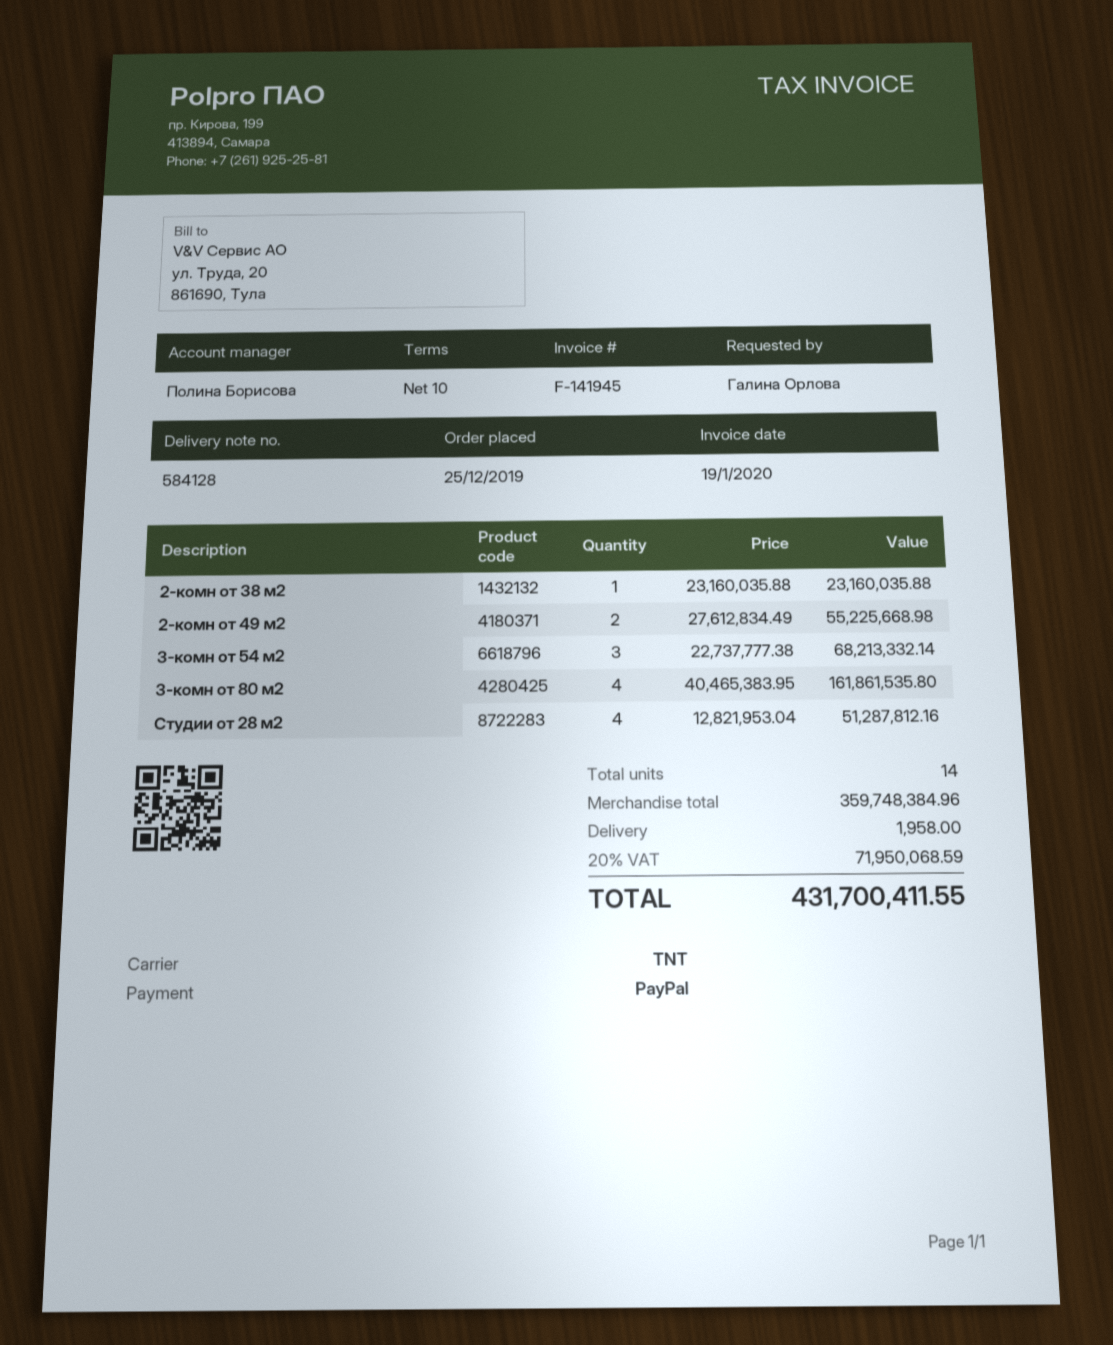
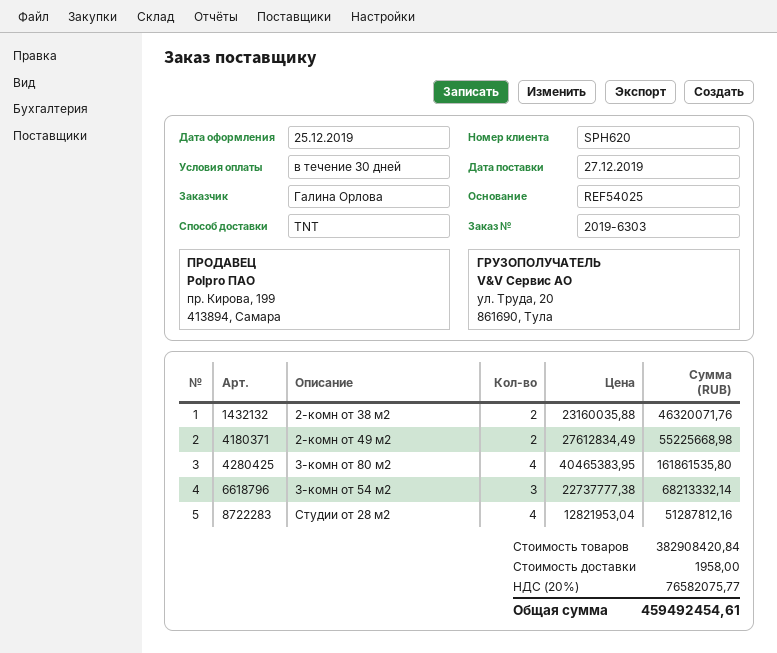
payment terms: 10 days -> 30 days
2-комн от 38 м2: 1 x 23160035.88 = 23160035.88 -> 2 x 23160035.88 = 46320071.76
subtotal: 359748384.96 -> 382908420.84
tax: 20% = 71950068.59 -> 20% = 76582075.77
total: 431700411.55 -> 459492454.61

